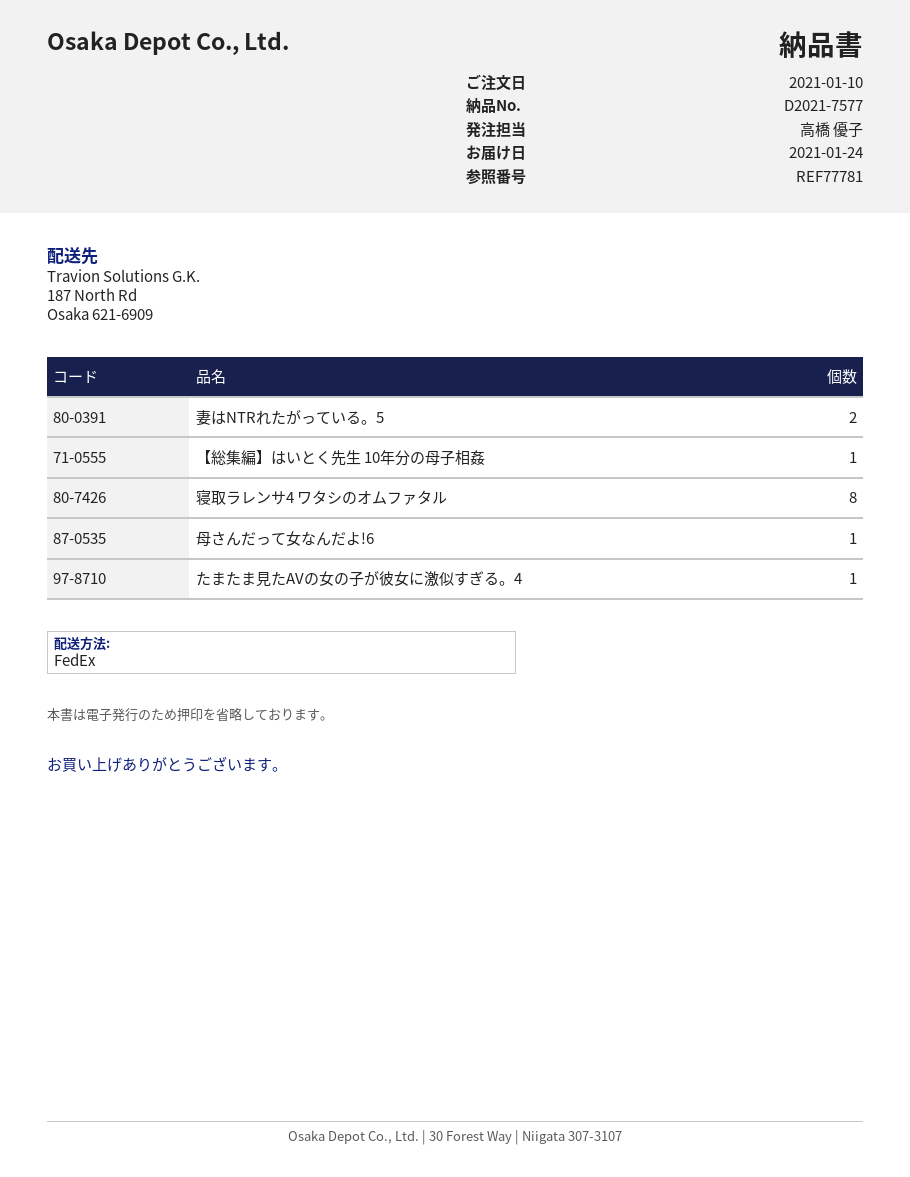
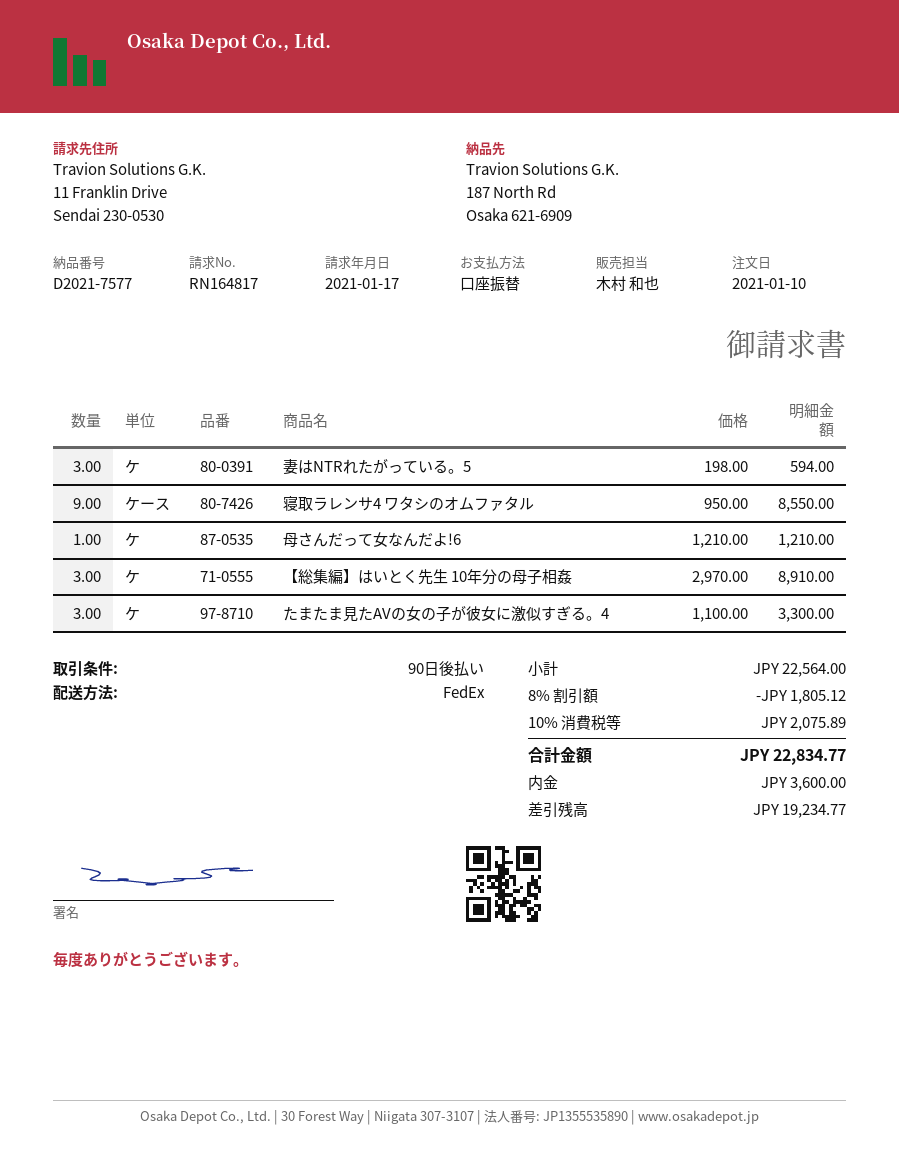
妻はNTRれたがっている。5: 2 -> 3
【総集編】はいとく先生 10年分の母子相姦: 1 -> 3
寝取ラレンサ4 ワタシのオムファタル: 8 -> 9
たまたま見たAVの女の子が彼女に激似すぎる。4: 1 -> 3

